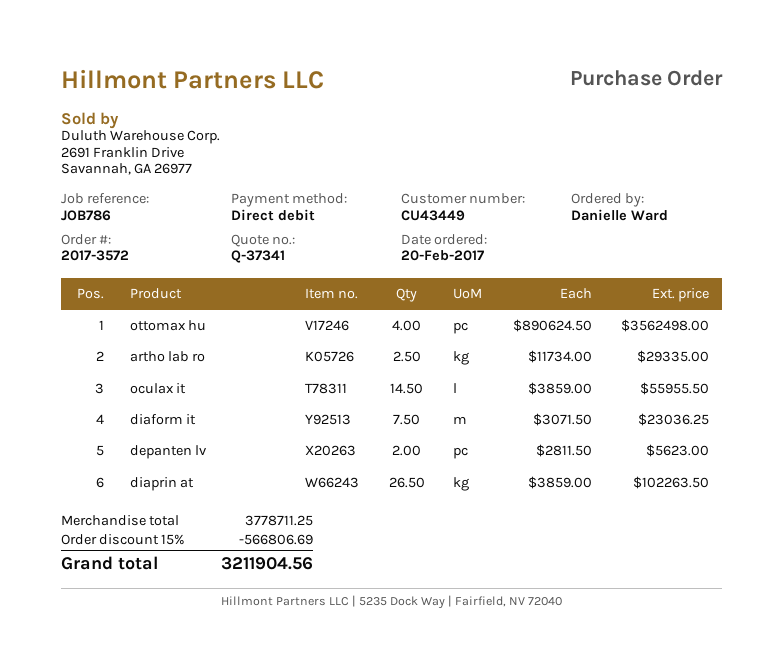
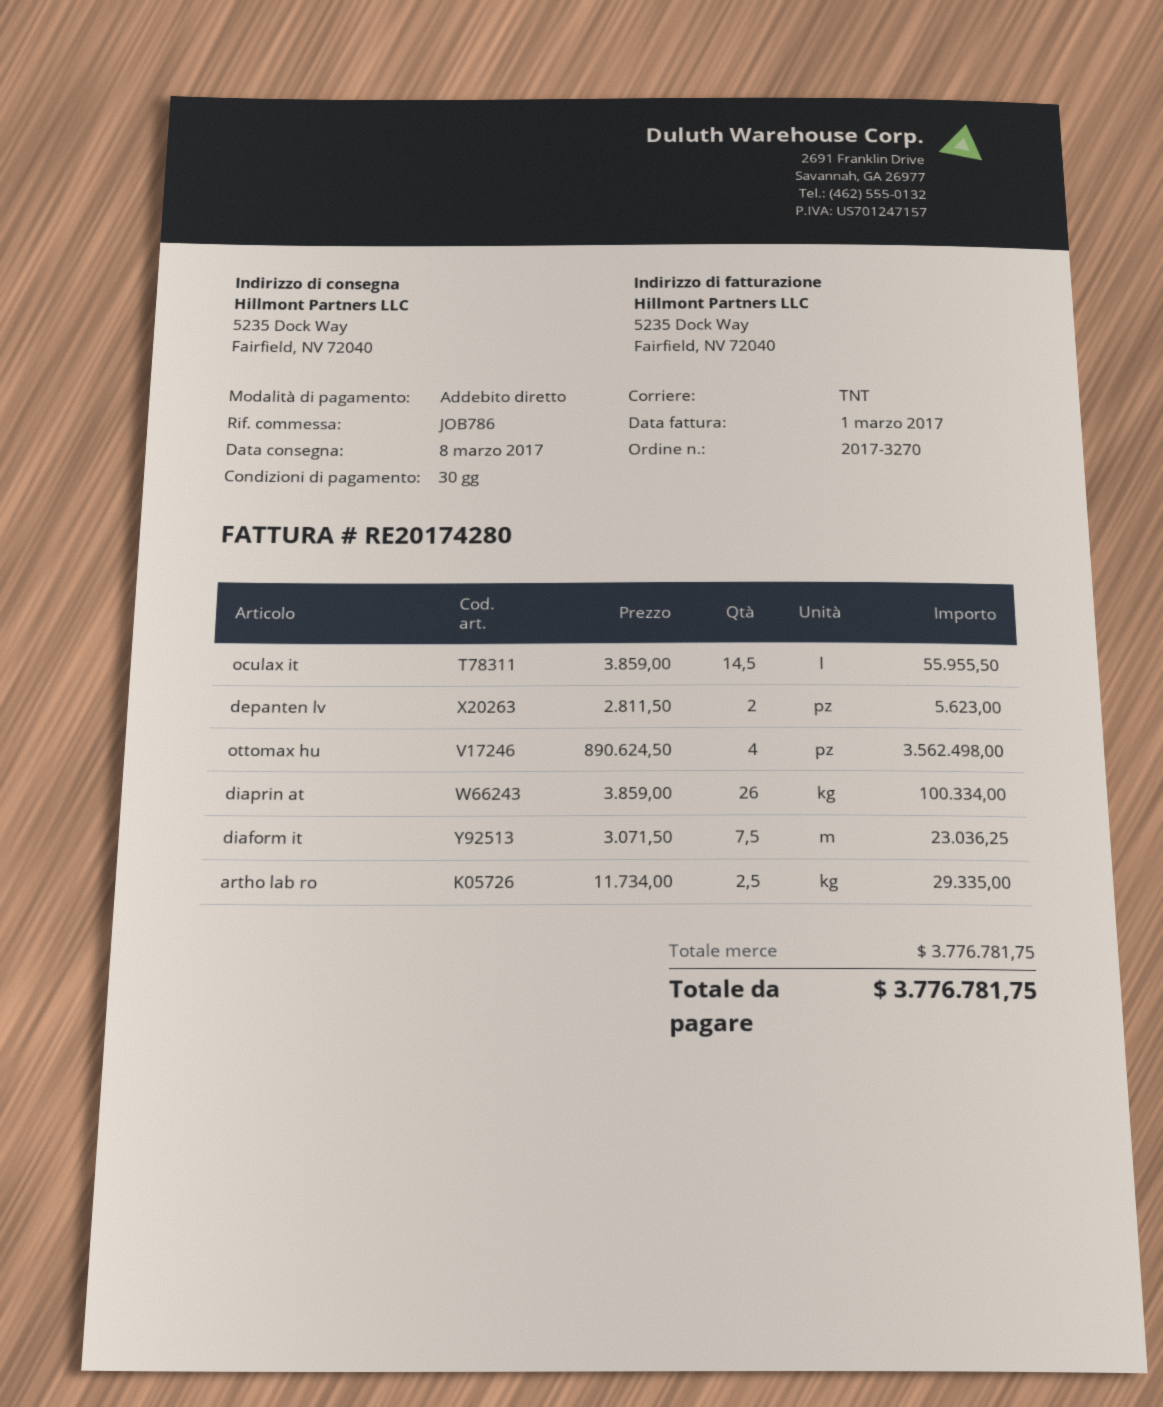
order number: 2017-3572 -> 2017-3270
diaprin at: 26.5 x 3859.00 = 102263.50 -> 26 x 3859.00 = 100334.00
subtotal: 3778711.25 -> 3776781.75
discount: 15% = 566806.69 -> none
total: 3211904.56 -> 3776781.75

